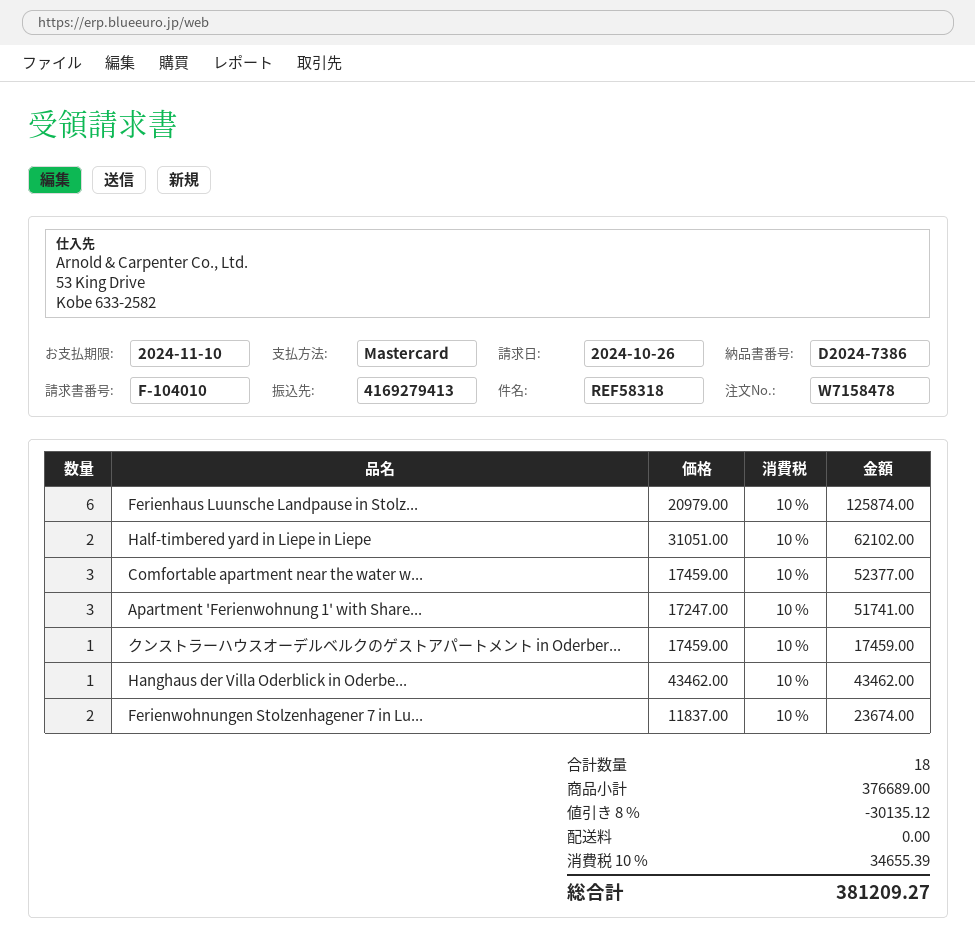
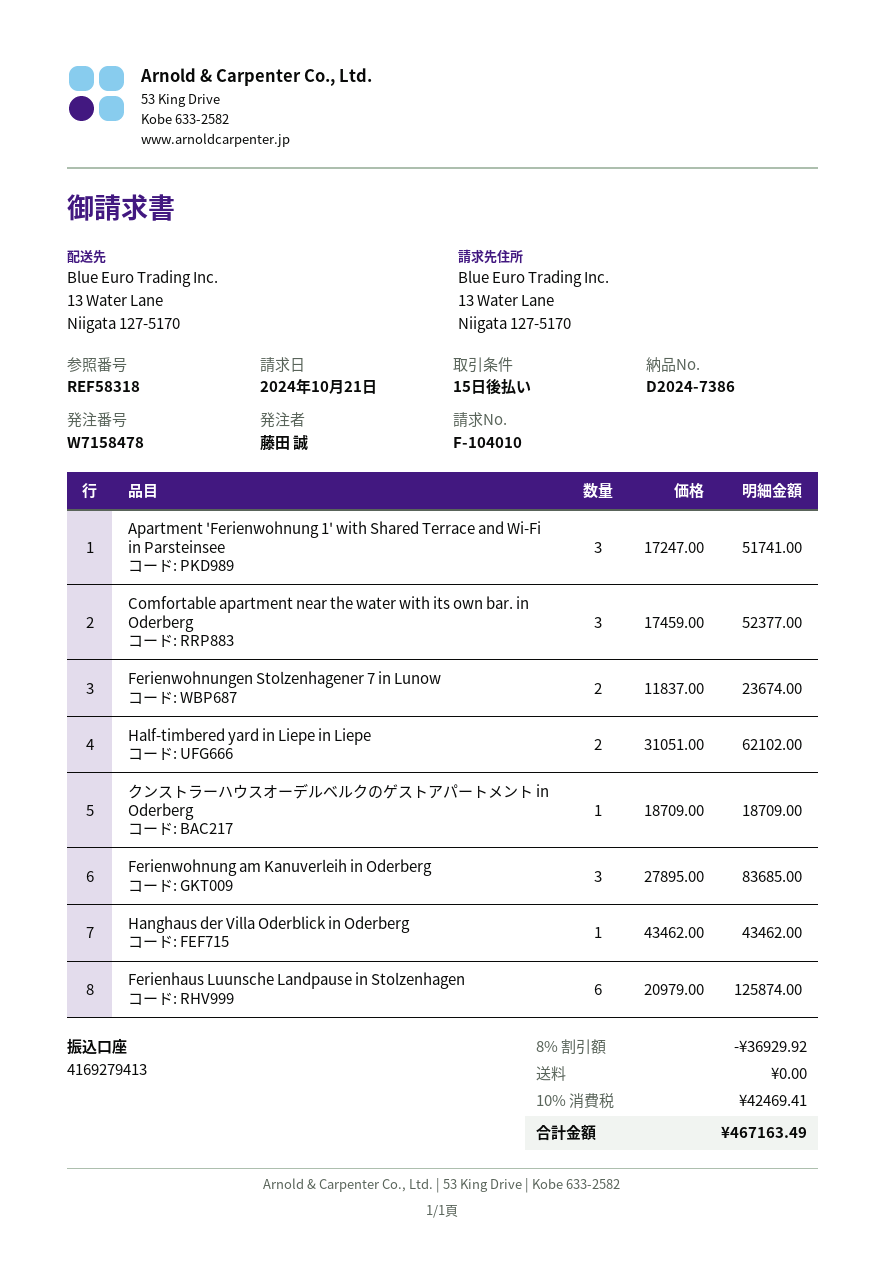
invoice date: 2024-10-26 -> 2024-10-21
クンストラーハウスオーデルベルクのゲストアパートメント in Oderber...: 1 x 17459.00 = 17459.00 -> 1 x 18709.00 = 18709.00
Ferienwohnung am Kanuverleih in Oderberg: none -> 3 x 27895.00 = 83685.00
discount: 8% = 30135.12 -> 8% = 36929.92
tax: 10% = 34655.39 -> 10% = 42469.41
total: 381209.27 -> 467163.49

